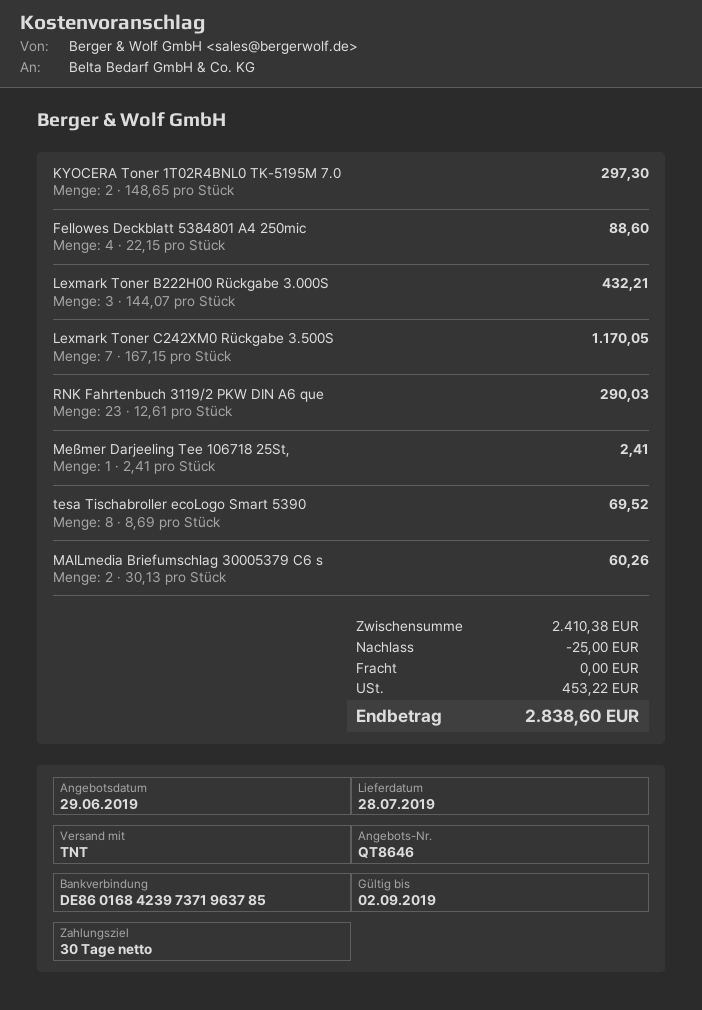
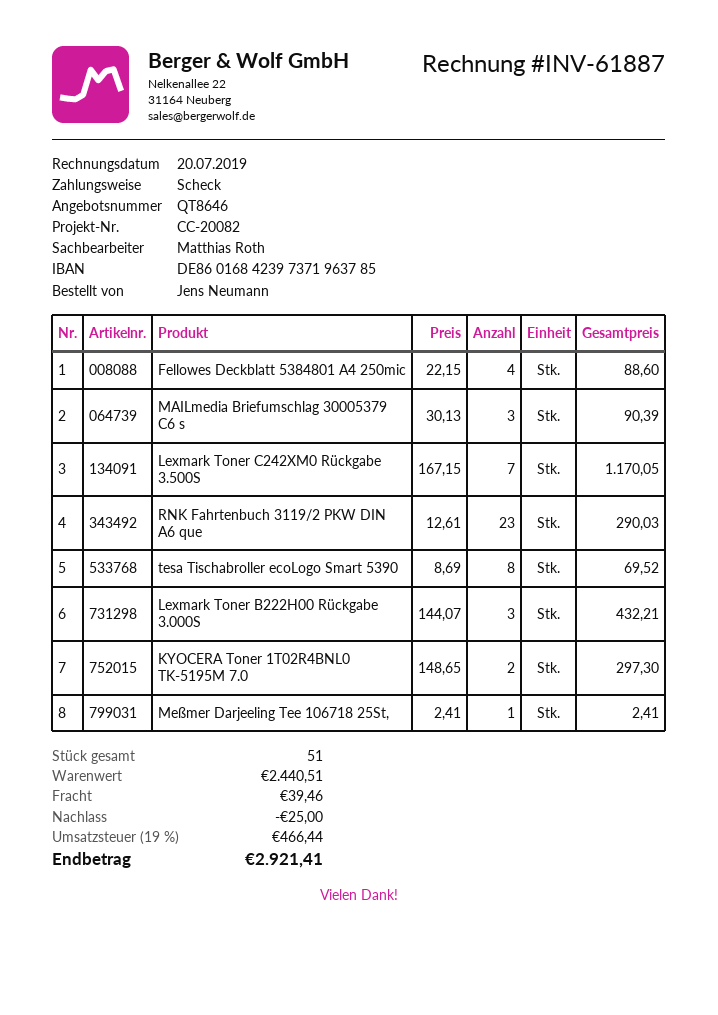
MAILmedia Briefumschlag 30005379 C6 s: 2 x 30.13 = 60.26 -> 3 x 30.13 = 90.39
subtotal: 2410.38 -> 2440.51
shipping: 0.00 -> 39.46
tax: 453.22 -> 466.44
total: 2838.60 -> 2921.41

